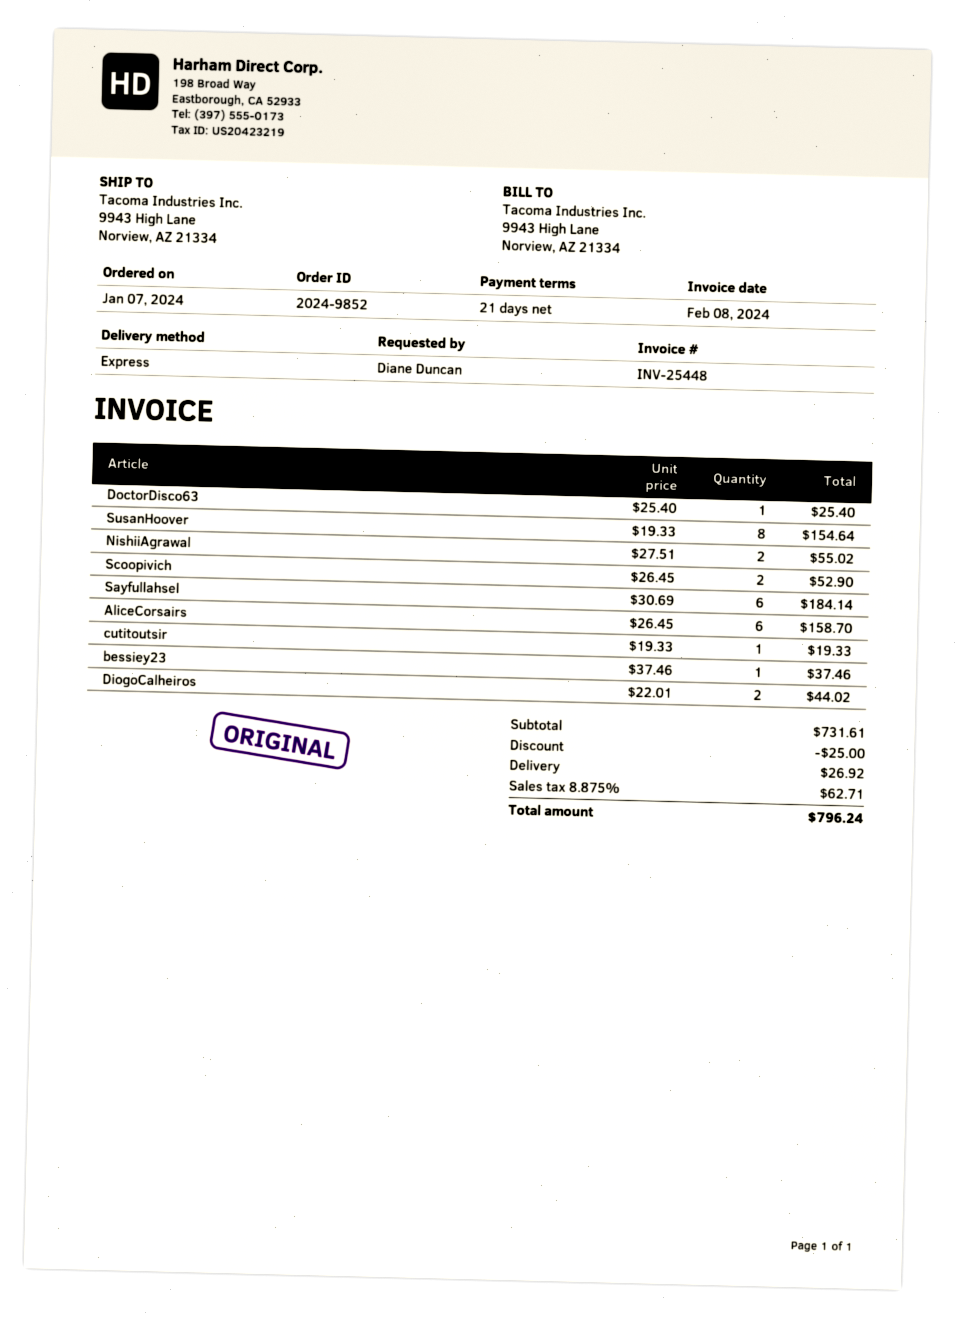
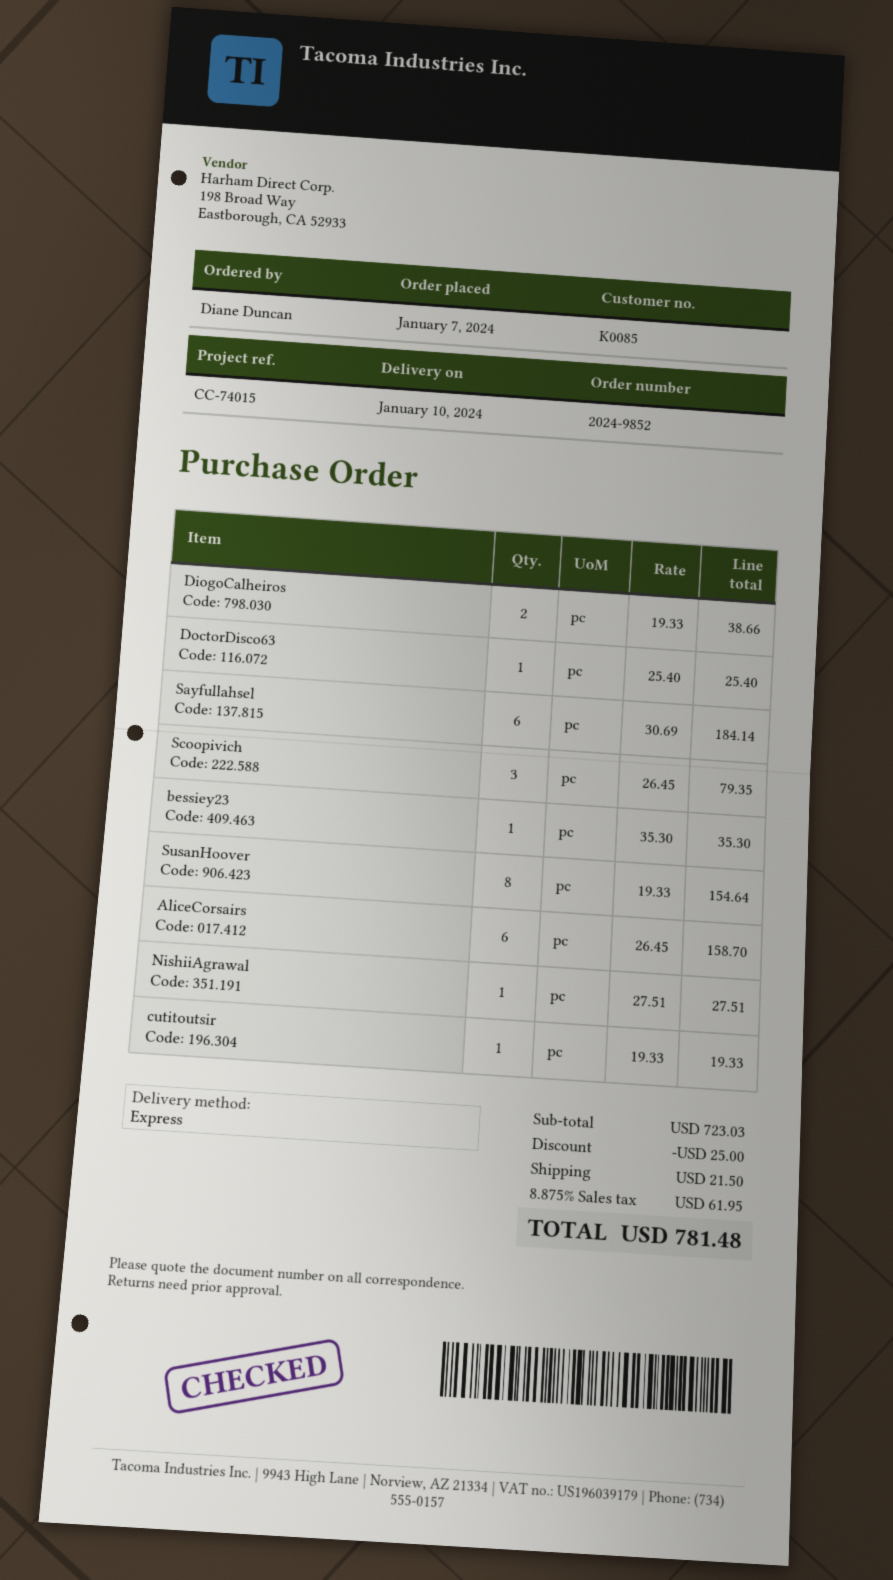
NishiiAgrawal: 2 x 27.51 = 55.02 -> 1 x 27.51 = 27.51
Scoopivich: 2 x 26.45 = 52.90 -> 3 x 26.45 = 79.35
bessiey23: 1 x 37.46 = 37.46 -> 1 x 35.30 = 35.30
DiogoCalheiros: 2 x 22.01 = 44.02 -> 2 x 19.33 = 38.66
subtotal: 731.61 -> 723.03
shipping: 26.92 -> 21.50
tax: 8.875% = 62.71 -> 8.875% = 61.95
total: 796.24 -> 781.48

